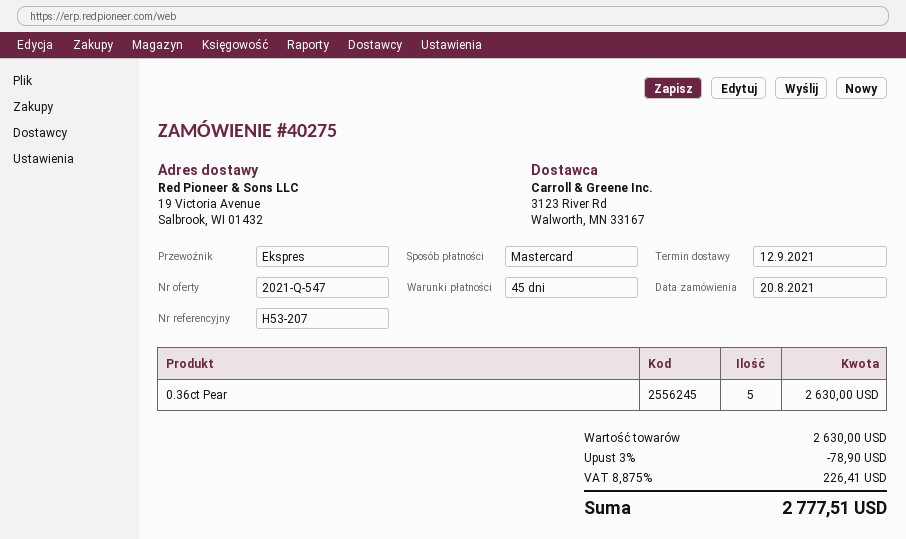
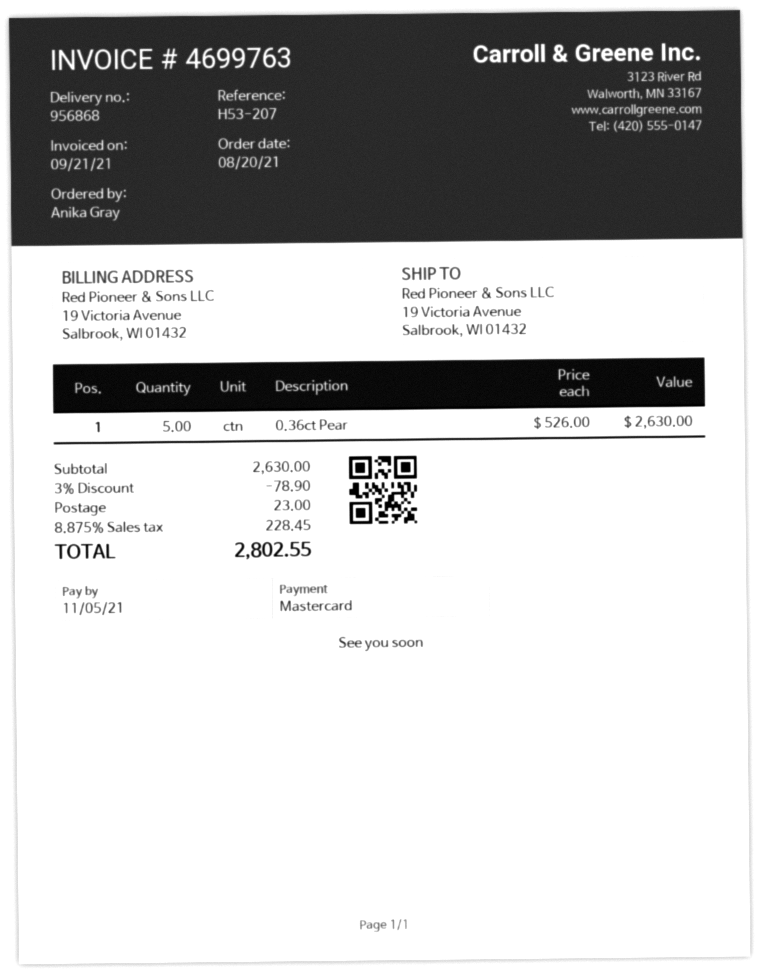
shipping: none -> 23.00
tax: 8.875% = 226.41 -> 8.875% = 228.45
total: 2777.51 -> 2802.55

